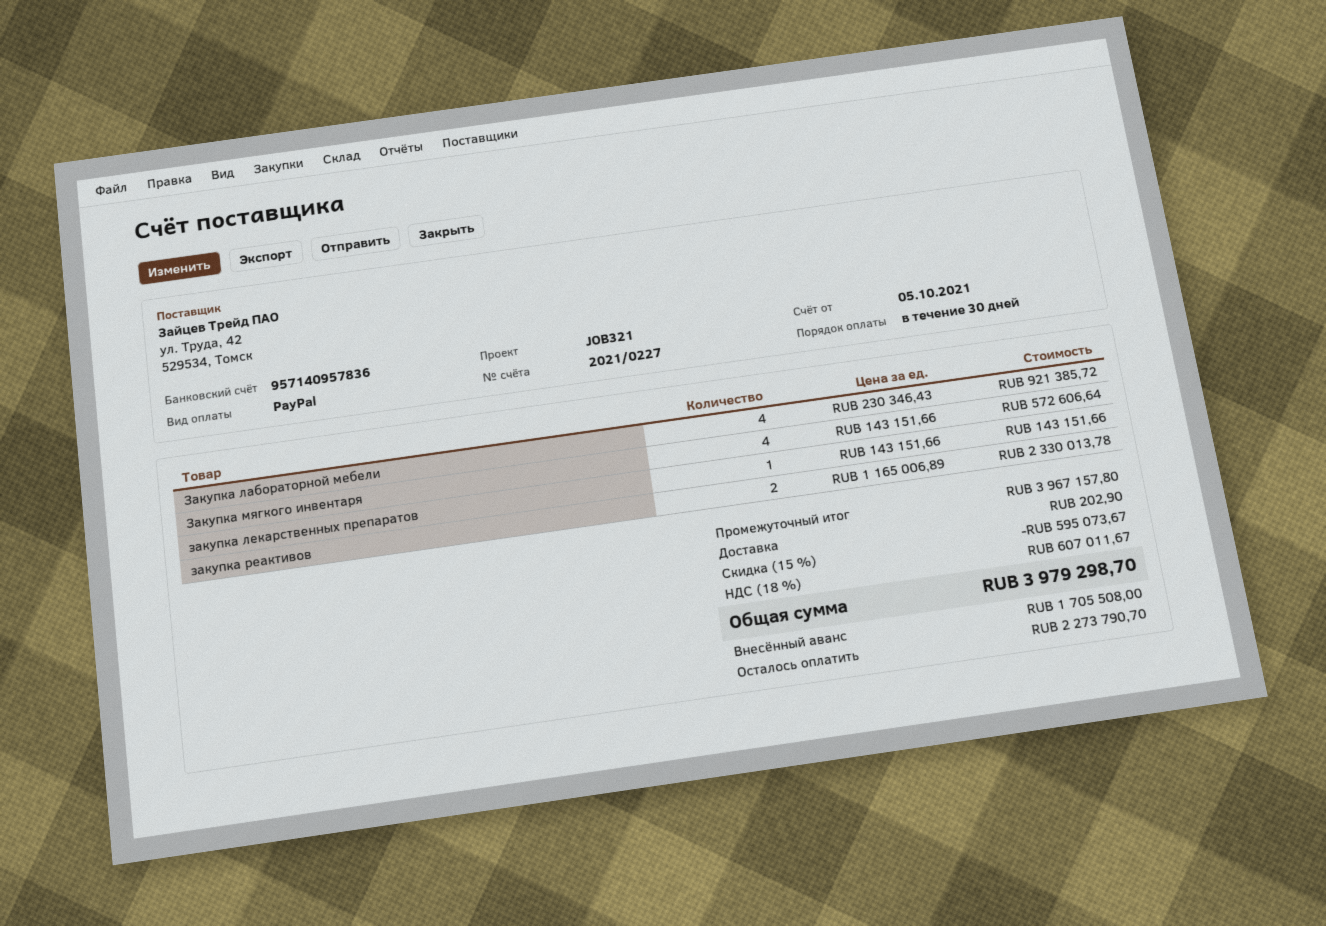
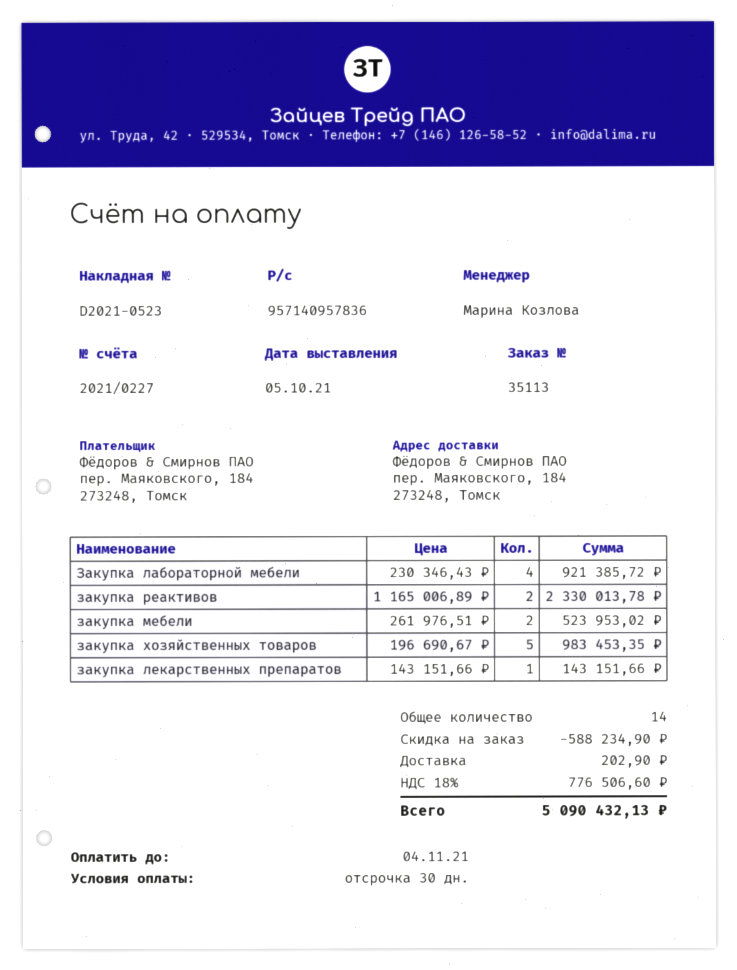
Закупка мягкого инвентаря: 4 x 143151.66 = 572606.64 -> none
закупка мебели: none -> 2 x 261976.51 = 523953.02
закупка хозяйственных товаров: none -> 5 x 196690.67 = 983453.35
discount: 595073.67 -> 588234.90
tax: 18% = 607011.67 -> 18% = 776506.60
total: 3979298.70 -> 5090432.13

